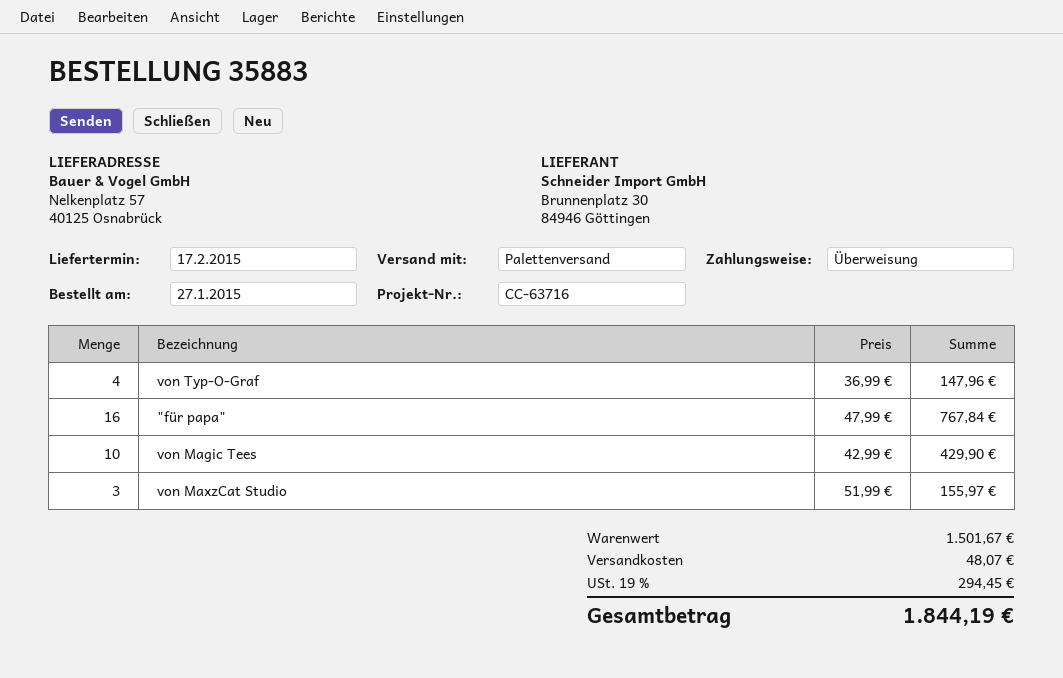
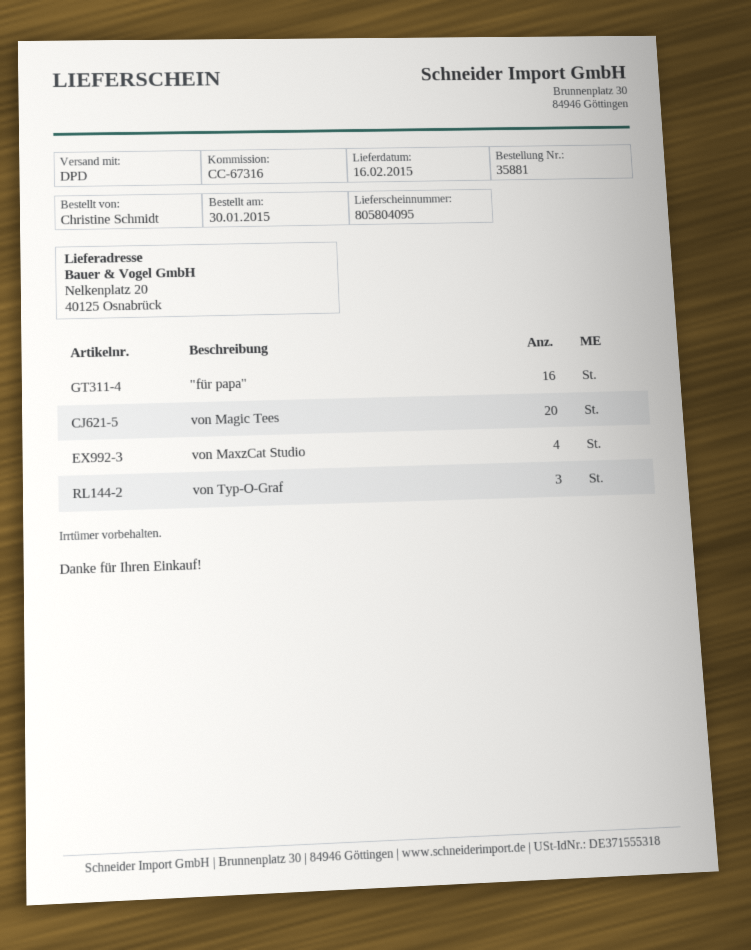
order number: 35883 -> 35881
order date: 2015-01-27 -> 2015-01-30
delivery date: 2015-02-17 -> 2015-02-16
reference: CC-63716 -> CC-67316
shipping method: pallet freight -> DPD
ship to: Nelkenplatz 57, 40125 Osnabrück -> Nelkenplatz 20, 40125 Osnabrück
von Typ-O-Graf: 4 -> 3
von Magic Tees: 10 -> 20
von MaxzCat Studio: 3 -> 4

